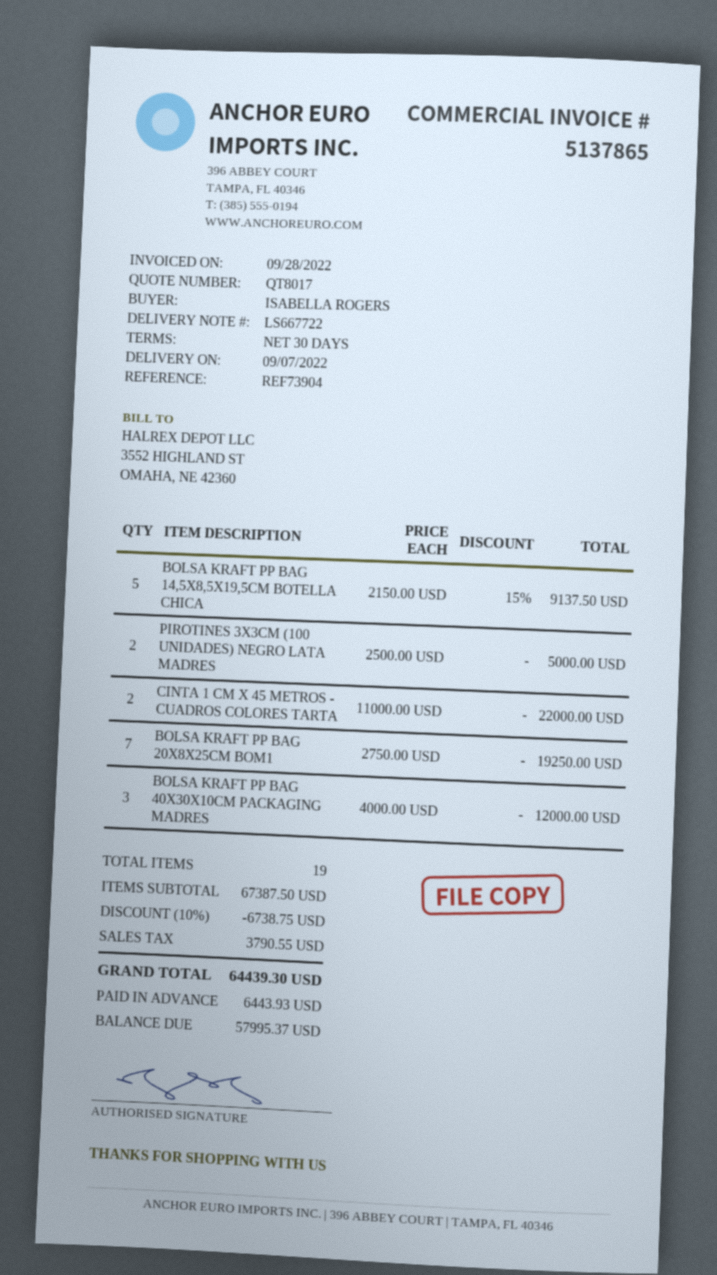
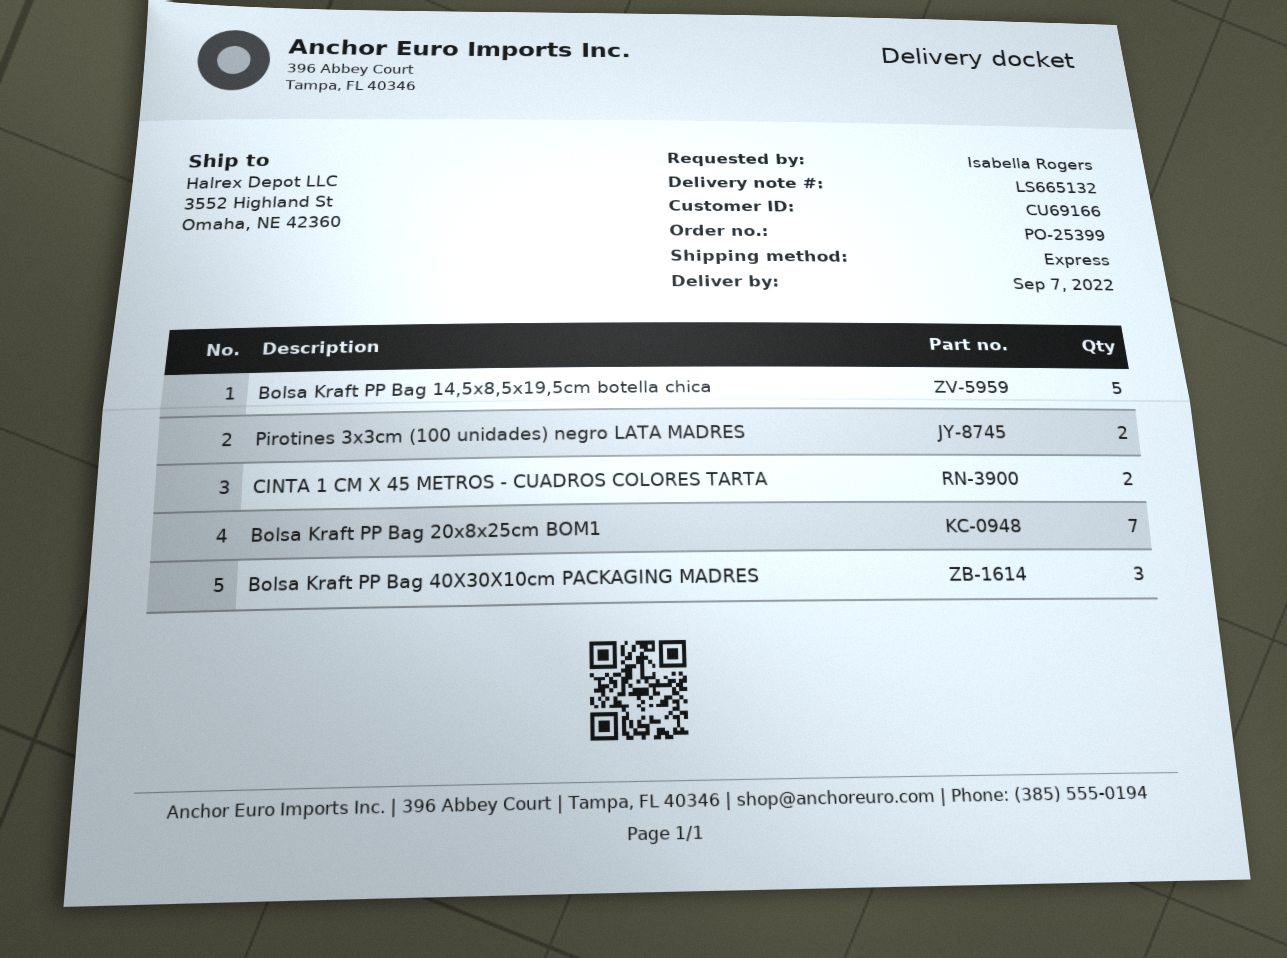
delivery note number: LS667722 -> LS665132

